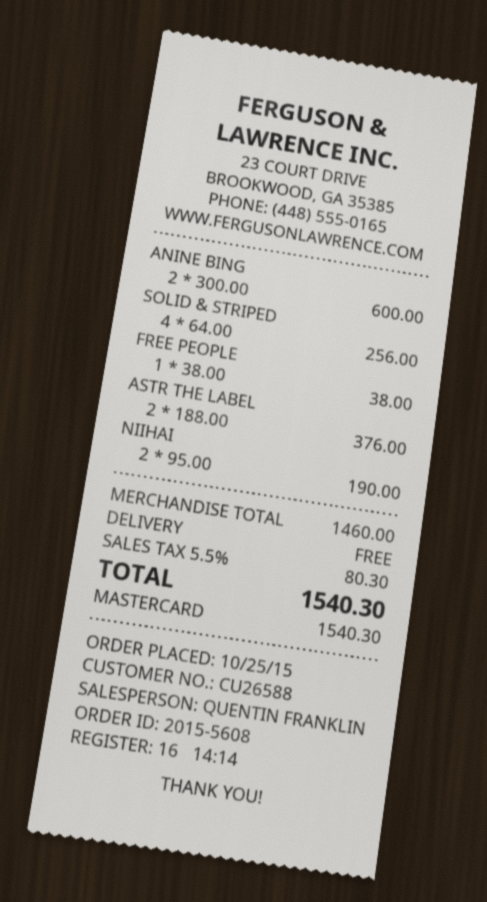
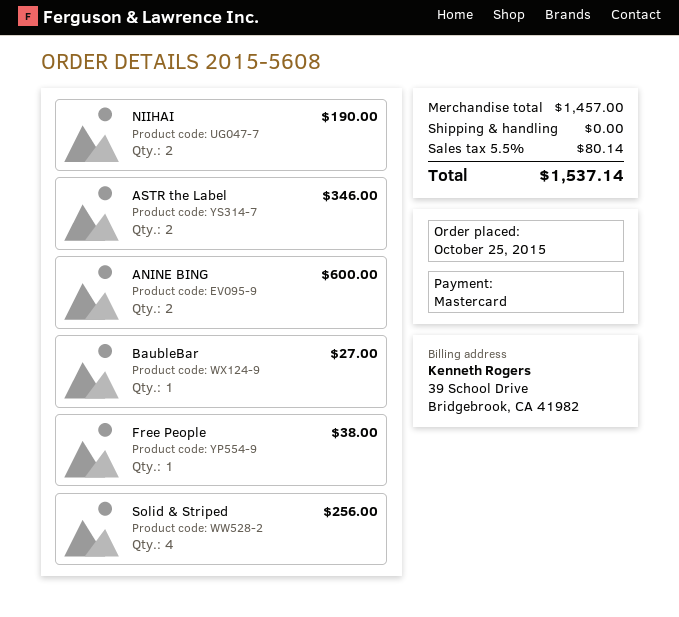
ASTR THE LABEL: 2 for 376.00 -> 2 for 346.00
BaubleBar: none -> 1 for 27.00
subtotal: 1460.00 -> 1457.00
tax: 5.5% = 80.30 -> 5.5% = 80.14
total: 1540.30 -> 1537.14

